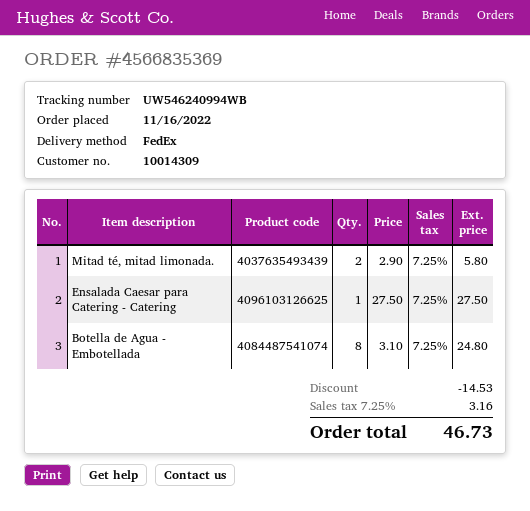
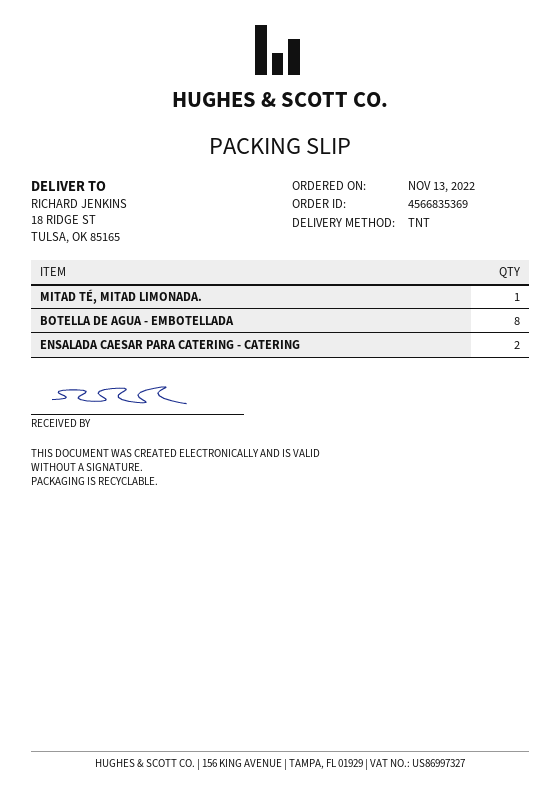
order date: 2022-11-16 -> 2022-11-13
shipping method: FedEx -> TNT
Mitad té, mitad limonada.: 2 -> 1
Ensalada Caesar para Catering - Catering: 1 -> 2

